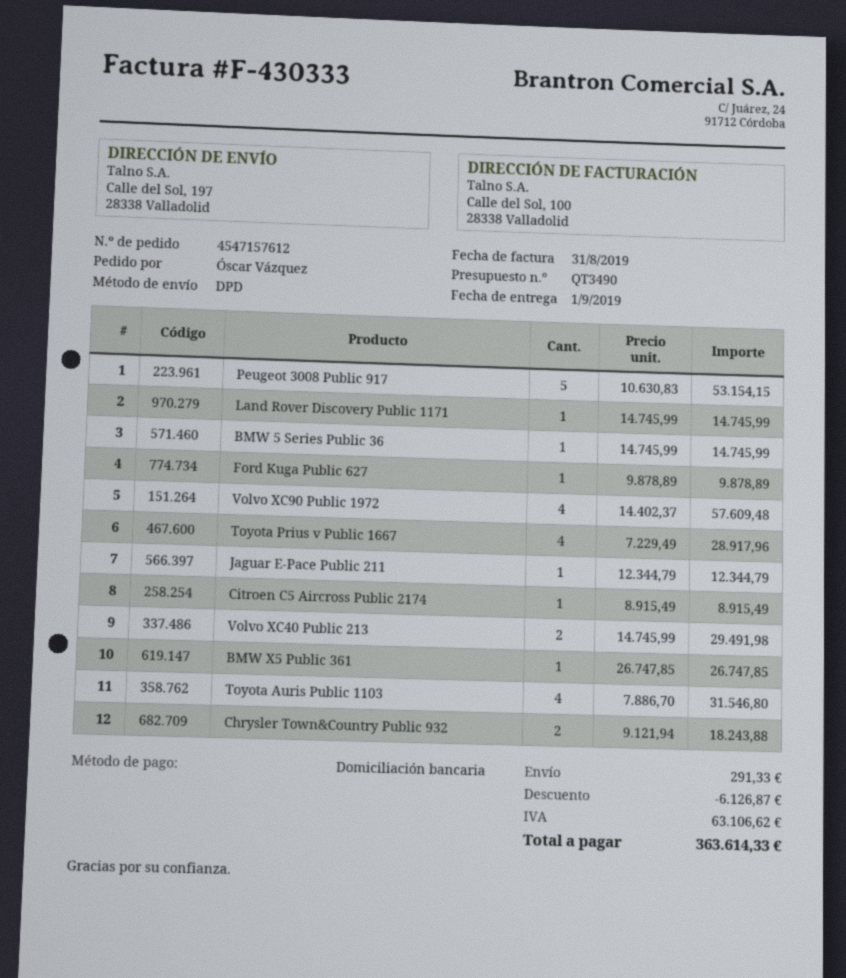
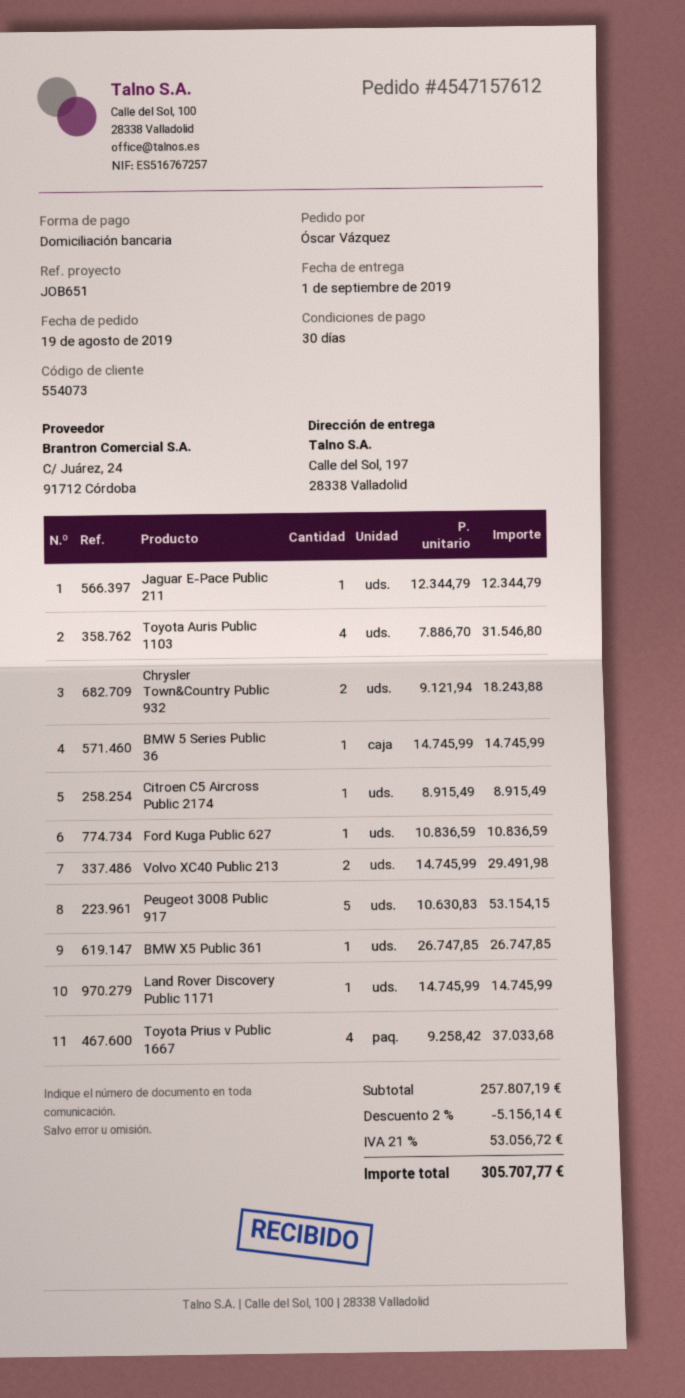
Ford Kuga Public 627: 1 x 9878.89 = 9878.89 -> 1 x 10836.59 = 10836.59
Volvo XC90 Public 1972: 4 x 14402.37 = 57609.48 -> none
Toyota Prius v Public 1667: 4 x 7229.49 = 28917.96 -> 4 x 9258.42 = 37033.68
discount: 6126.87 -> 5156.14
shipping: 291.33 -> none
tax: 63106.62 -> 53056.72
total: 363614.33 -> 305707.77

